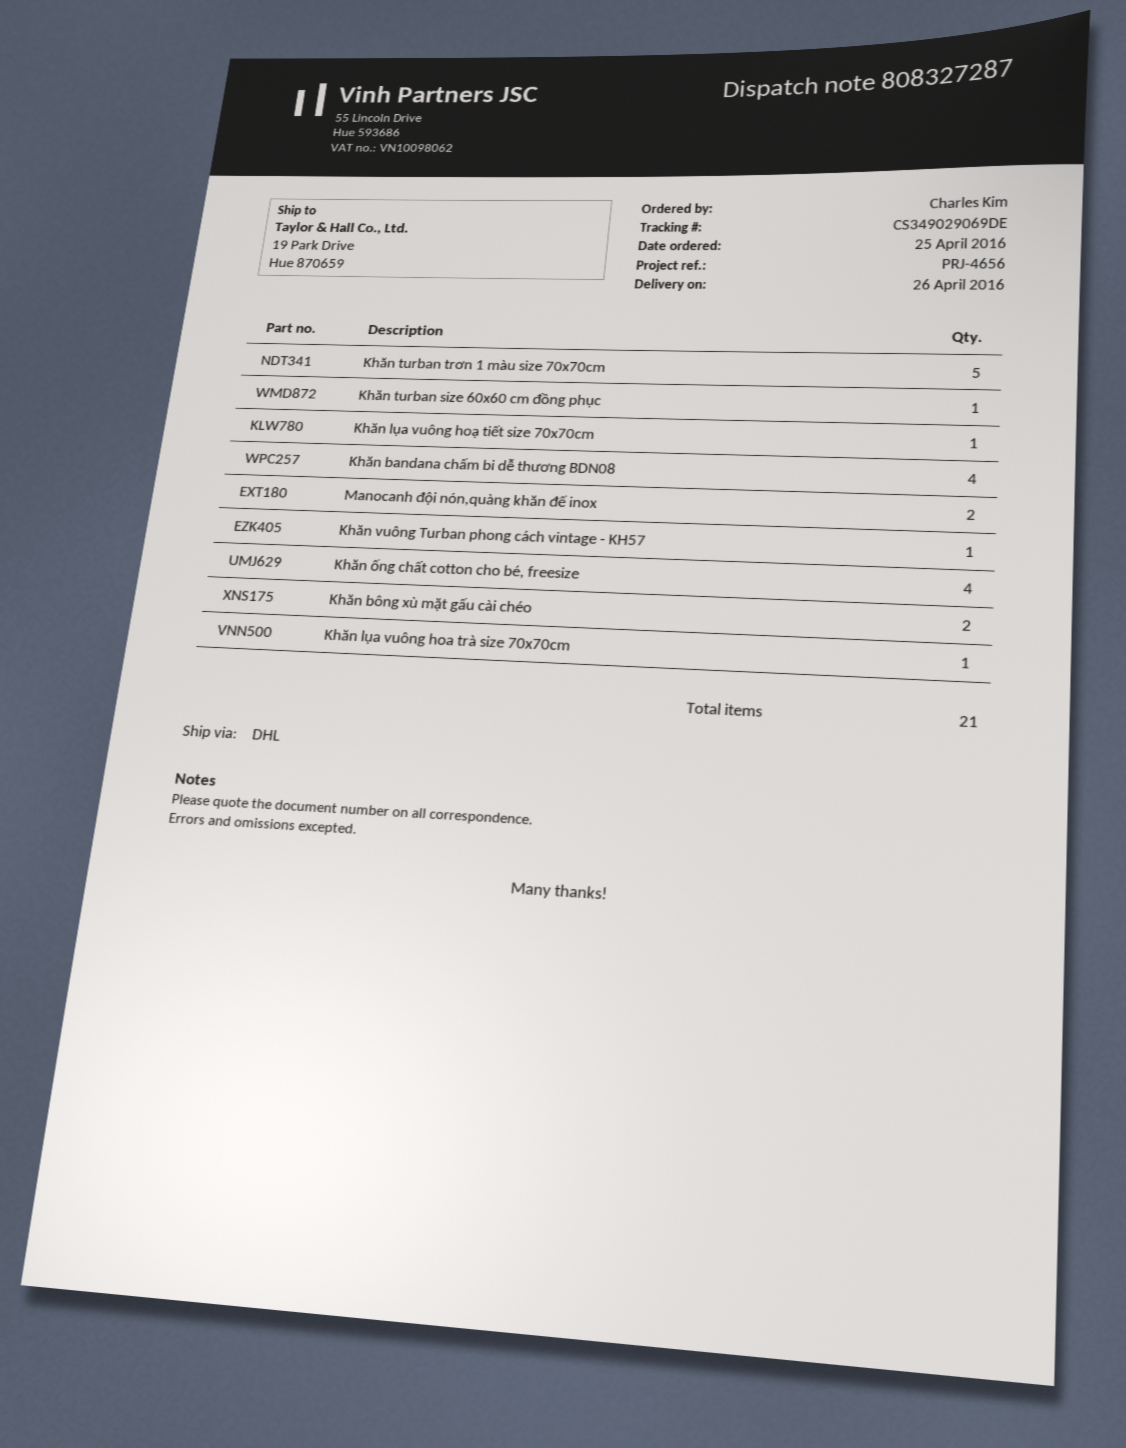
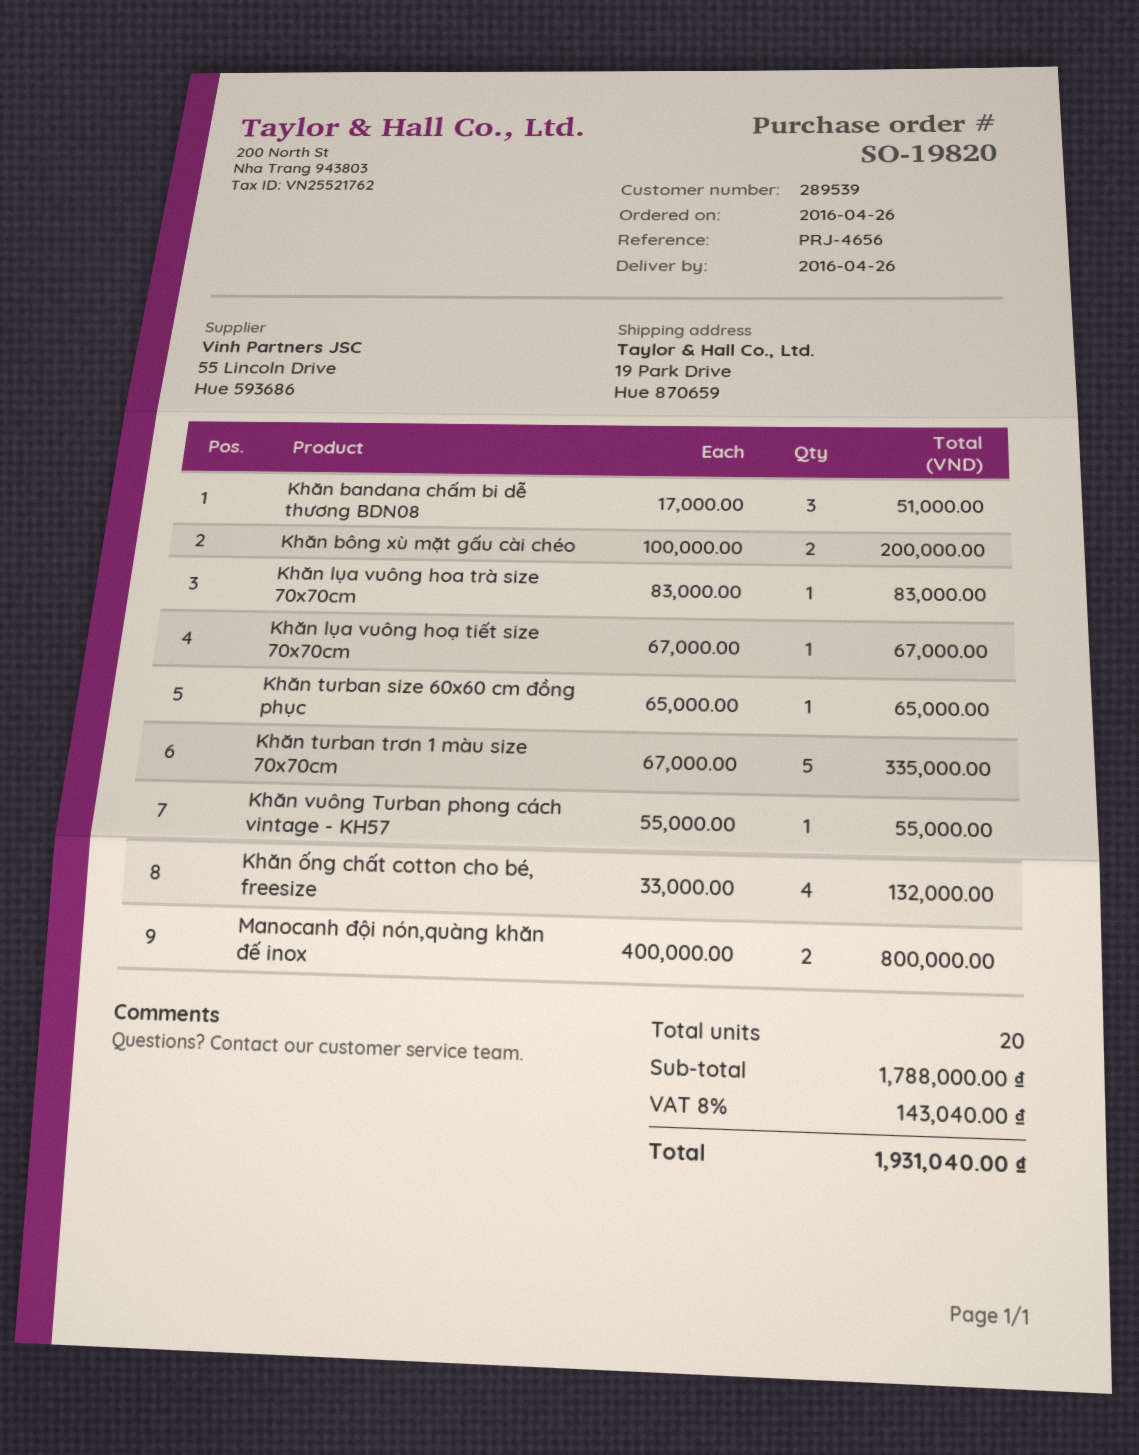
order date: 2016-04-25 -> 2016-04-26
Khăn bandana chấm bi dễ thương BDN08: 4 -> 3
total quantity: 21 -> 20

